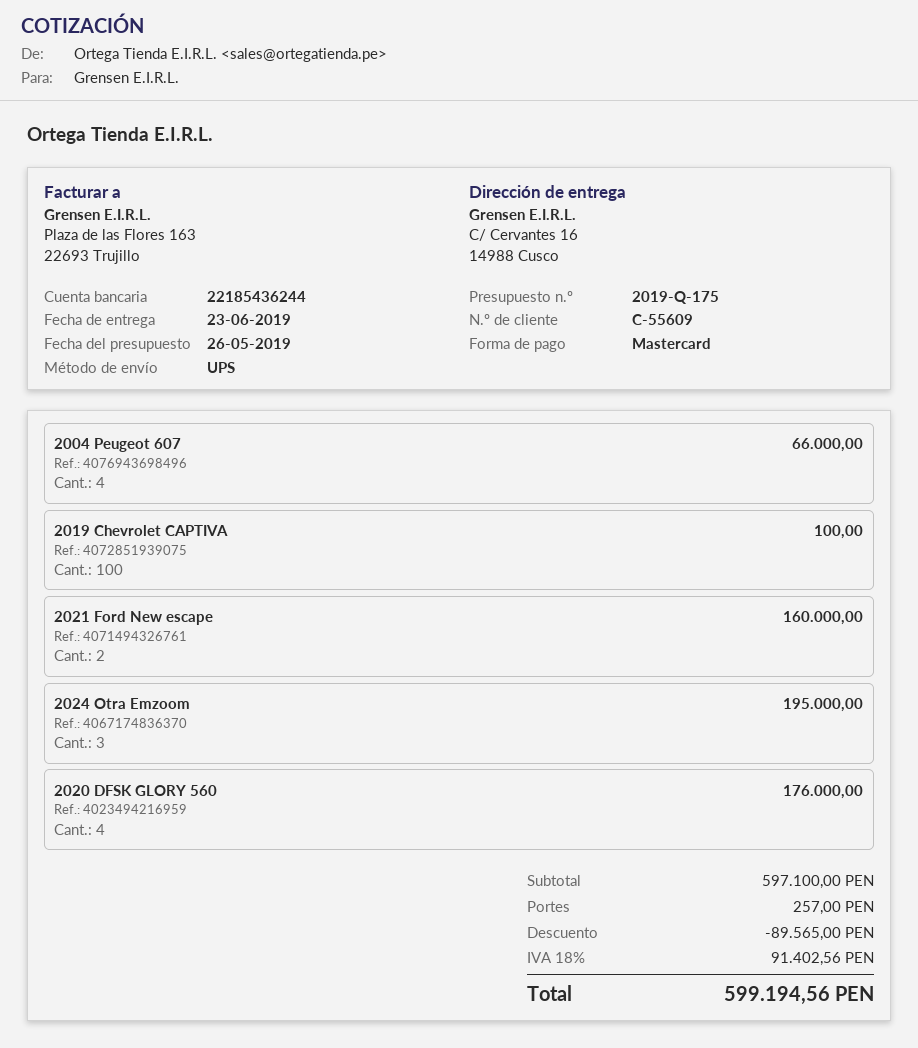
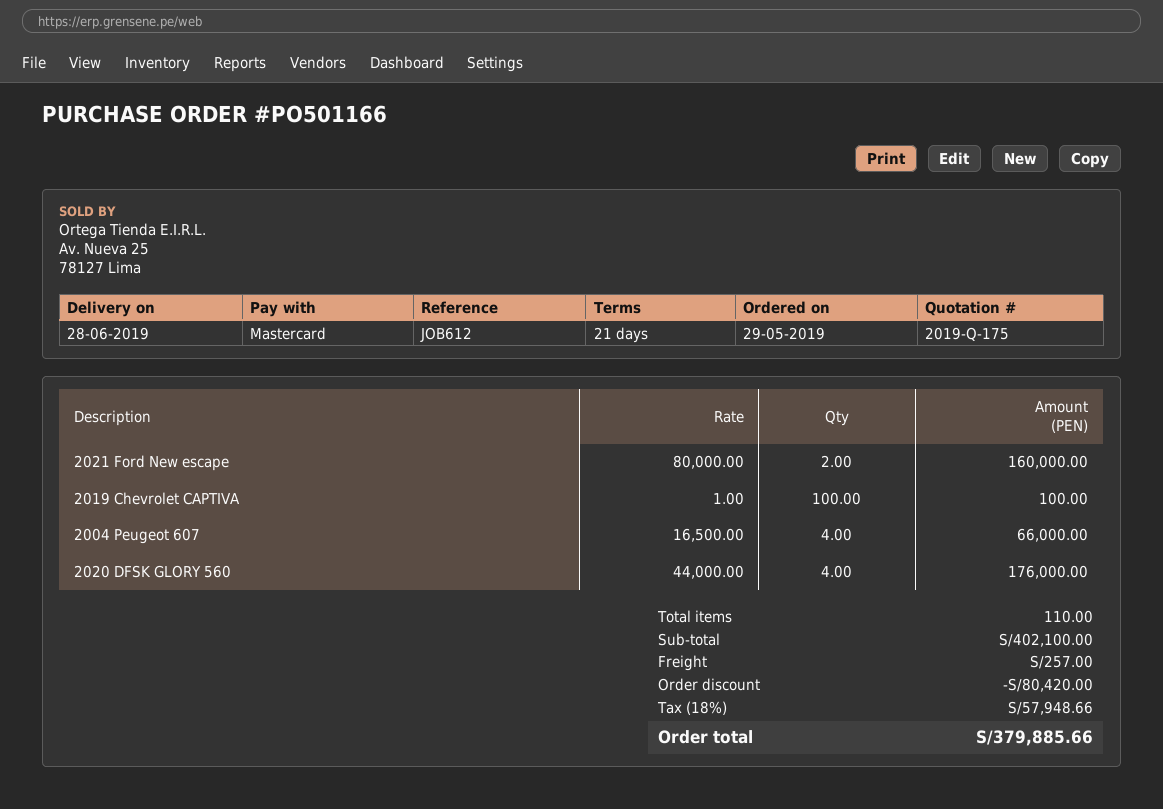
delivery date: 2019-06-23 -> 2019-06-28
2024 Otra Emzoom: 3 for 195000.00 -> none
subtotal: 597100.00 -> 402100.00
discount: 89565.00 -> 80420.00
tax: 18% = 91402.56 -> 18% = 57948.66
total: 599194.56 -> 379885.66

